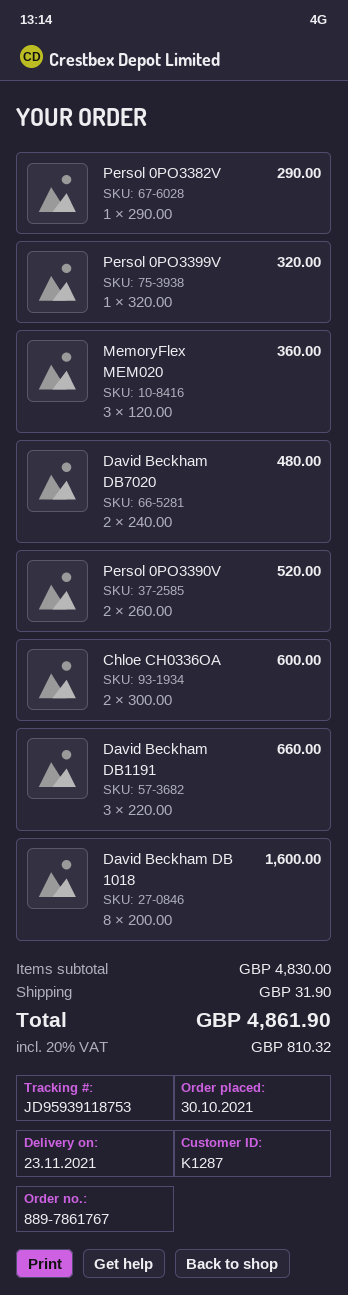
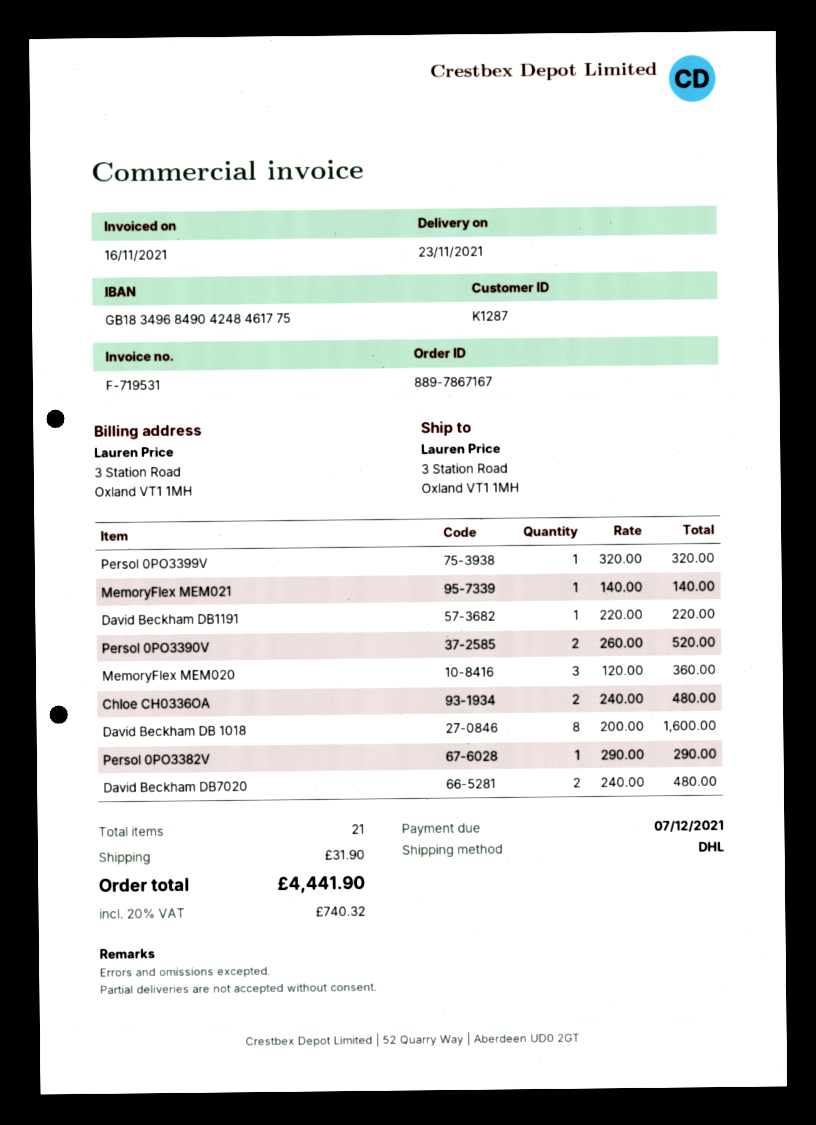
order number: 889-7861767 -> 889-7867167
Chloe CH0336OA: 2 x 300.00 = 600.00 -> 2 x 240.00 = 480.00
David Beckham DB1191: 3 x 220.00 = 660.00 -> 1 x 220.00 = 220.00
MemoryFlex MEM021: none -> 1 x 140.00 = 140.00
tax: 20% = 810.32 -> 20% = 740.32
total: 4861.90 -> 4441.90

